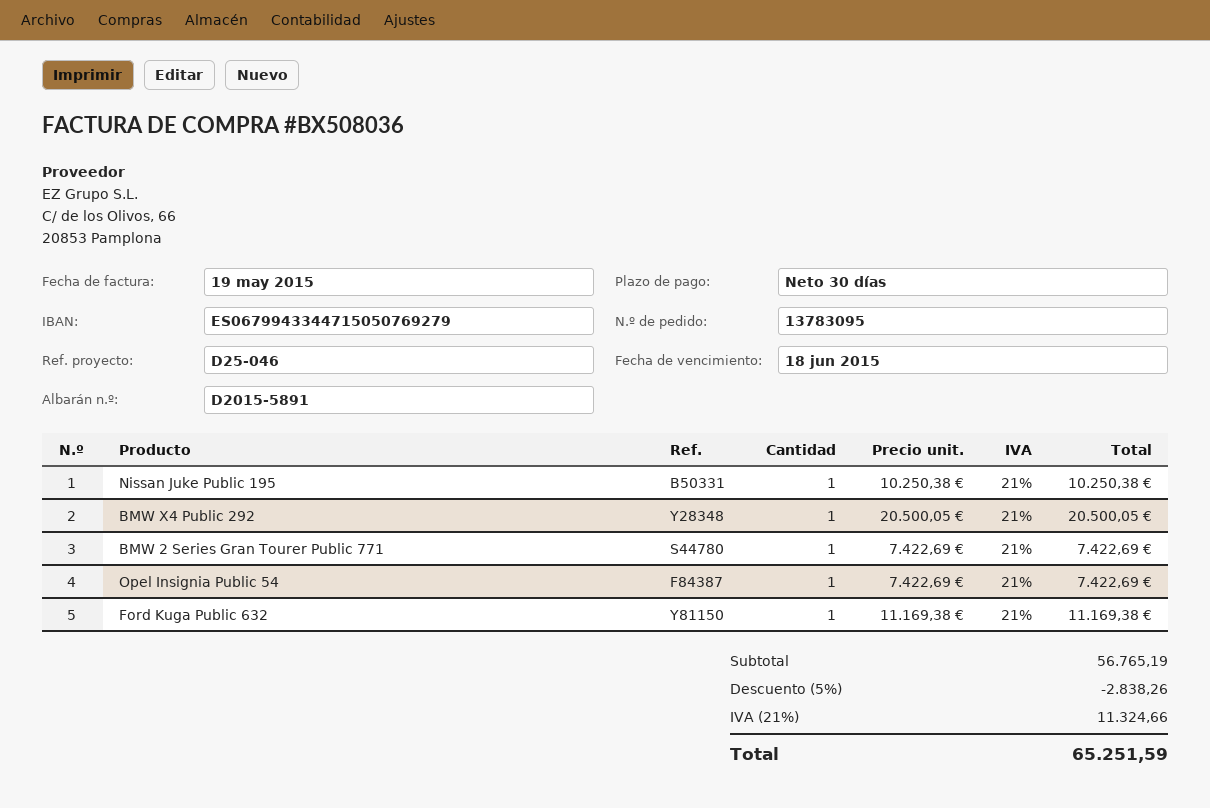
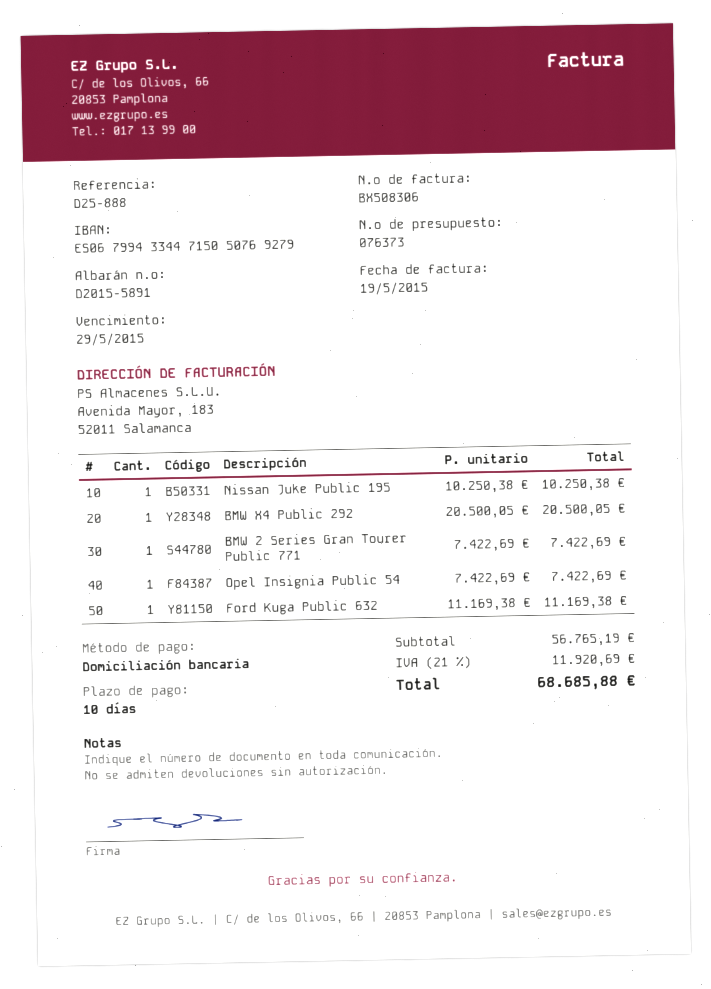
invoice number: BX508036 -> BX508306
payment terms: 30 days -> 10 days
due date: 2015-06-18 -> 2015-05-29
reference: D25-046 -> D25-888
discount: 5% = 2838.26 -> none
tax: 21% = 11324.66 -> 21% = 11920.69
total: 65251.59 -> 68685.88

